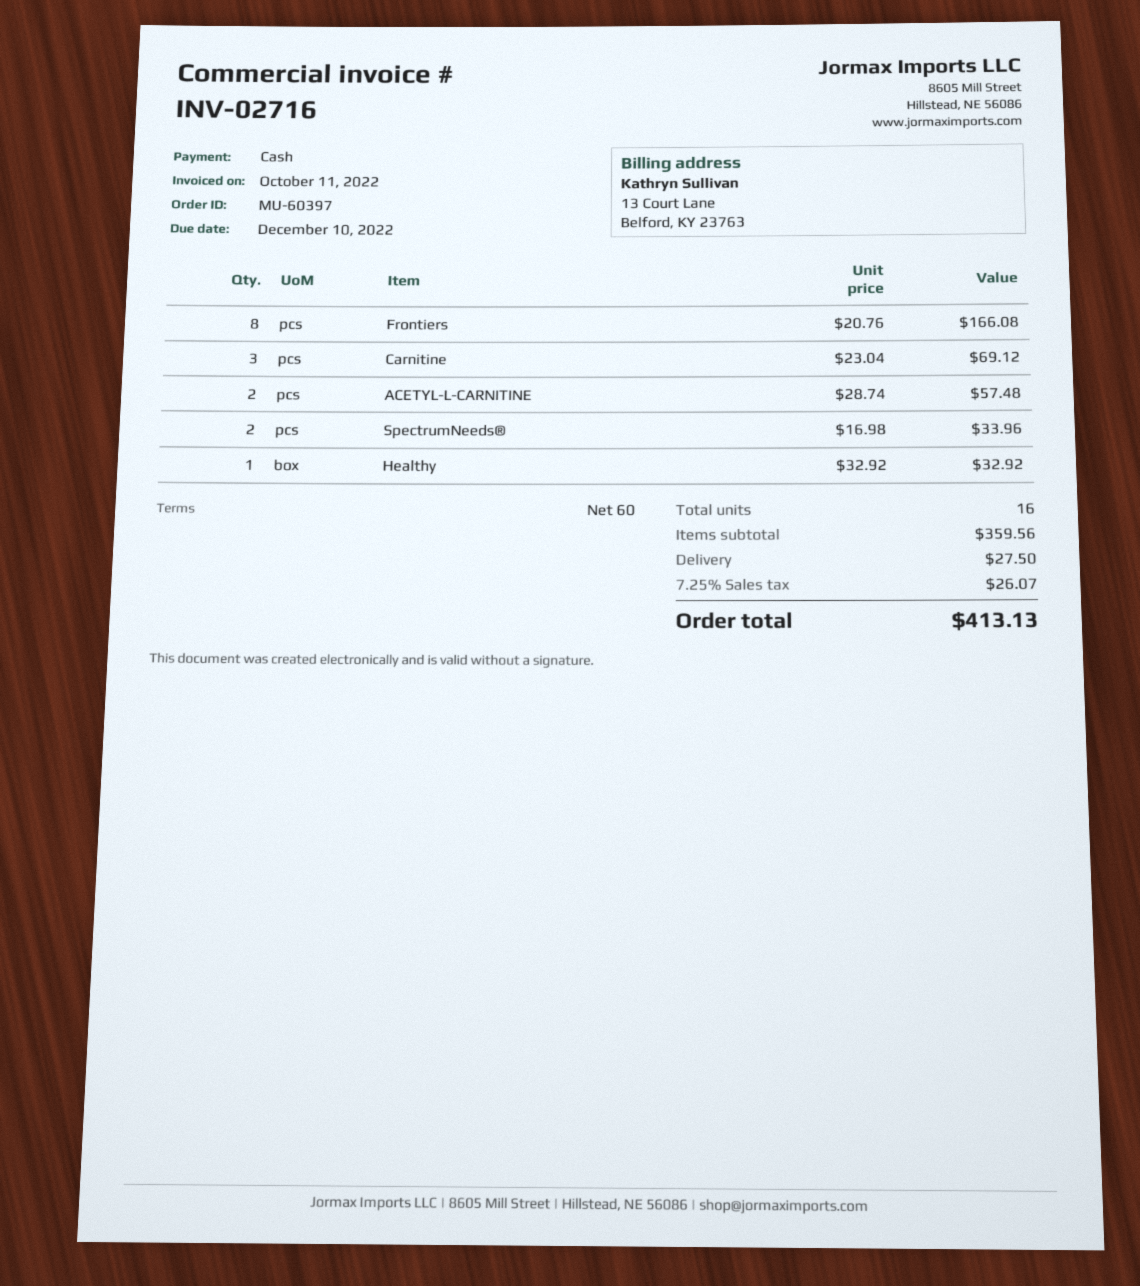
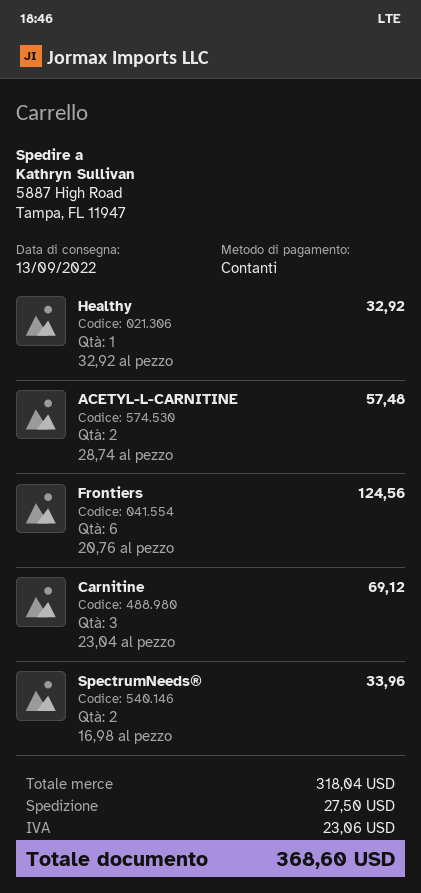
Frontiers: 8 x 20.76 = 166.08 -> 6 x 20.76 = 124.56
subtotal: 359.56 -> 318.04
tax: 26.07 -> 23.06
total: 413.13 -> 368.60

